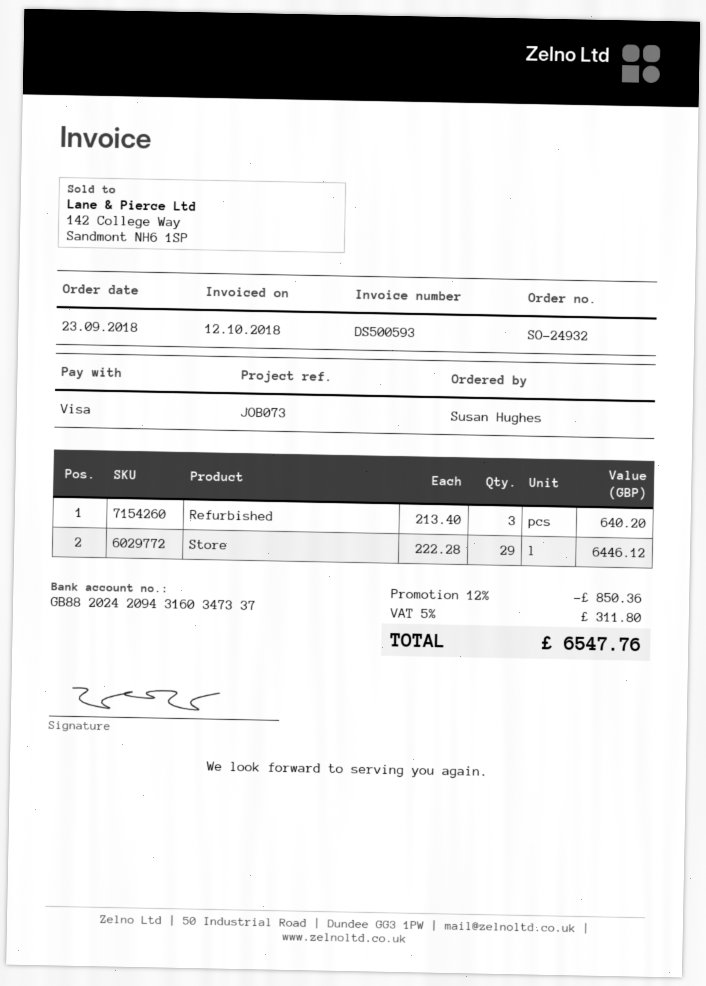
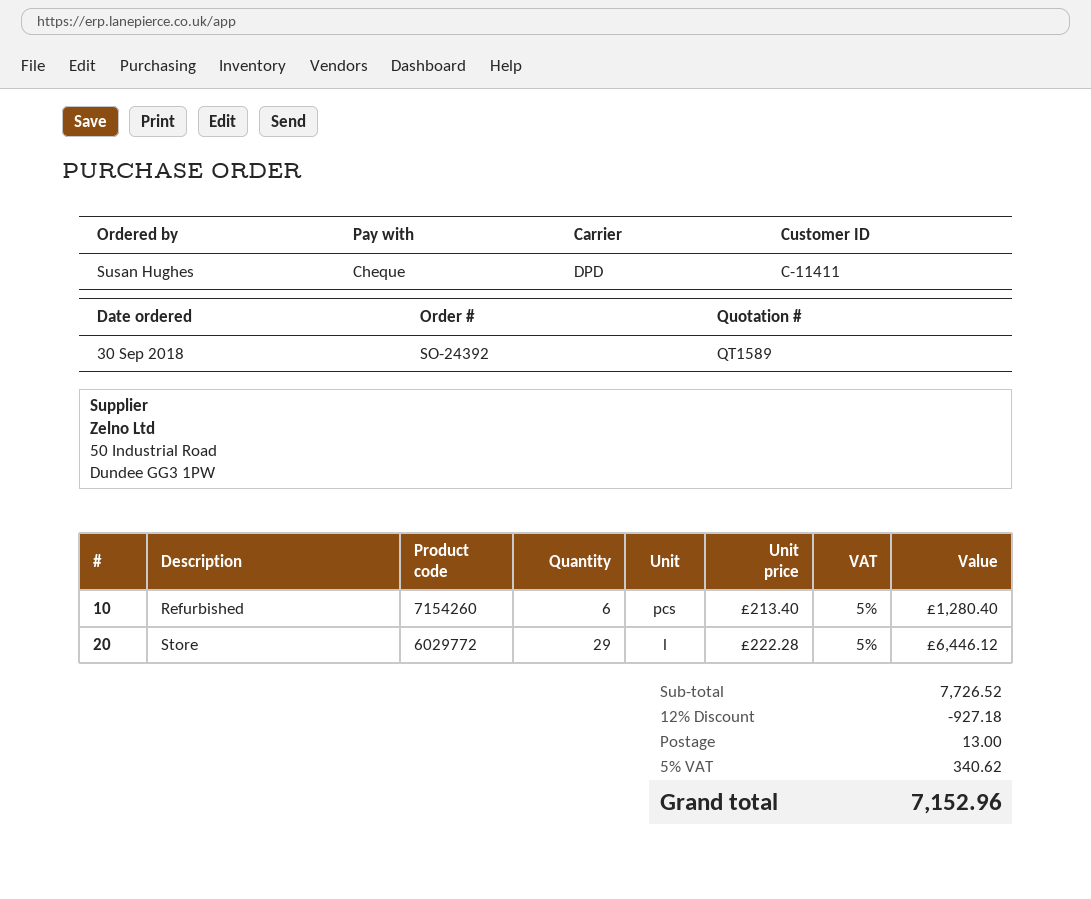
order number: SO-24932 -> SO-24392
order date: 2018-09-23 -> 2018-09-30
payment method: Visa -> cheque
Refurbished: 3 x 213.40 = 640.20 -> 6 x 213.40 = 1280.40
discount: 12% = 850.36 -> 12% = 927.18
shipping: none -> 13.00
tax: 5% = 311.80 -> 5% = 340.62
total: 6547.76 -> 7152.96

